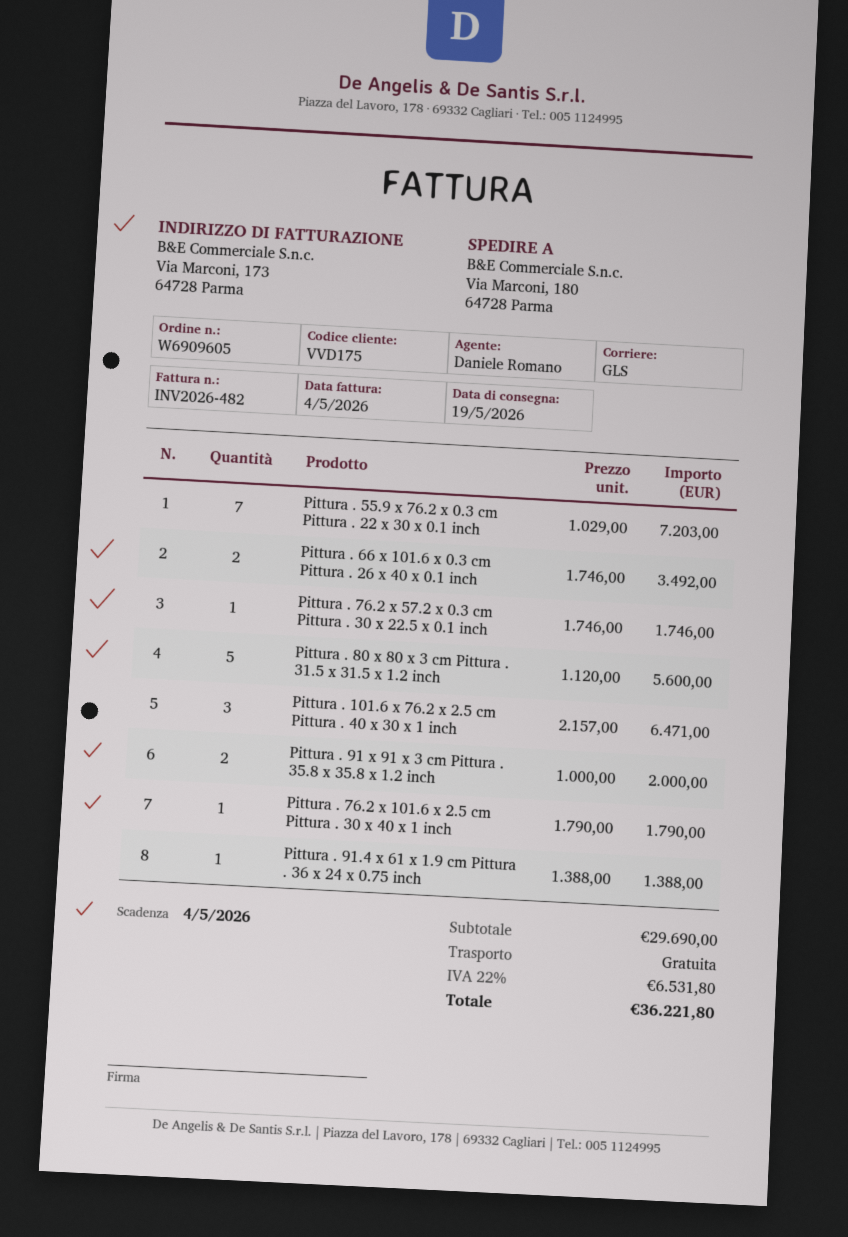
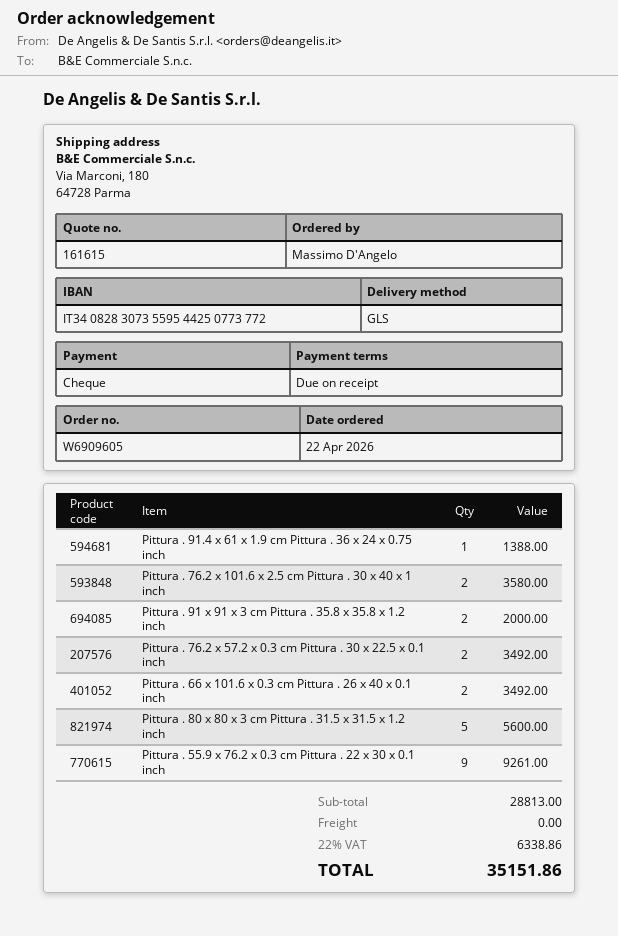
Pittura . 55.9 x 76.2 x 0.3 cm Pittura . 22 x 30 x 0.1 inch: 7 for 7203.00 -> 9 for 9261.00
Pittura . 76.2 x 57.2 x 0.3 cm Pittura . 30 x 22.5 x 0.1 inch: 1 for 1746.00 -> 2 for 3492.00
Pittura . 101.6 x 76.2 x 2.5 cm Pittura . 40 x 30 x 1 inch: 3 for 6471.00 -> none
Pittura . 76.2 x 101.6 x 2.5 cm Pittura . 30 x 40 x 1 inch: 1 for 1790.00 -> 2 for 3580.00
subtotal: 29690.00 -> 28813.00
tax: 22% = 6531.80 -> 22% = 6338.86
total: 36221.80 -> 35151.86

